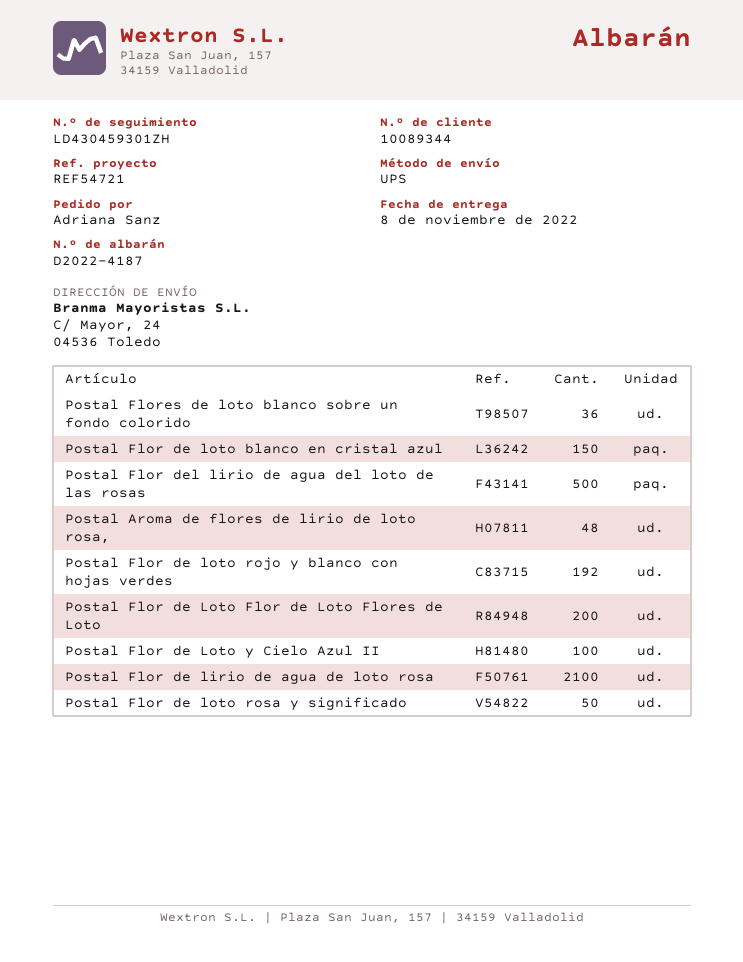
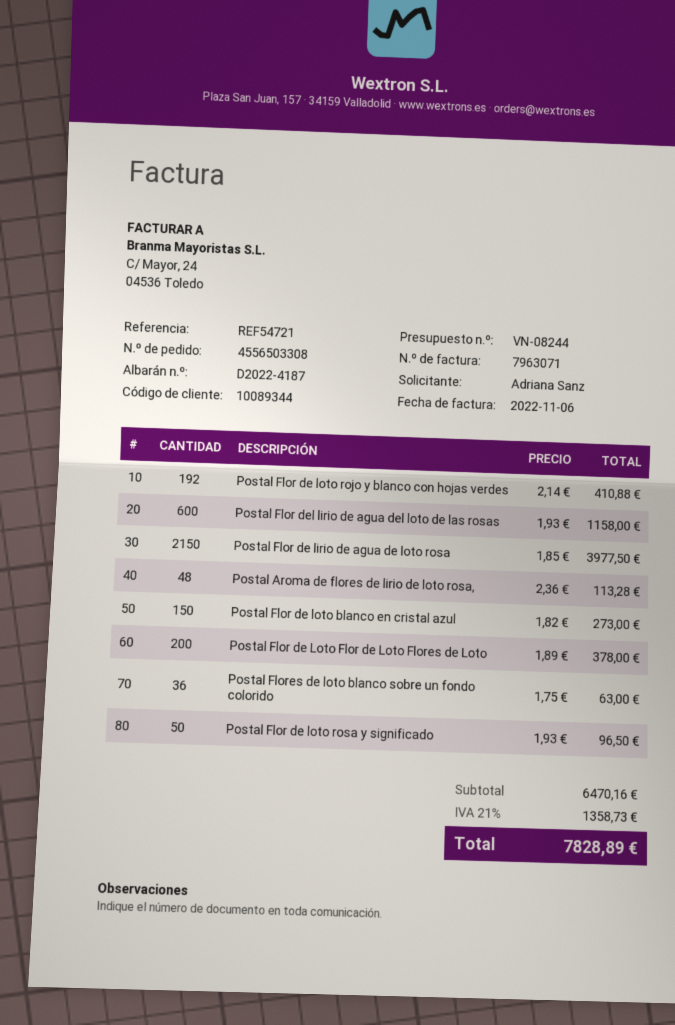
Postal Flor del lirio de agua del loto de las rosas: 500 -> 600
Postal Flor de Loto y Cielo Azul II: 100 -> none
Postal Flor de lirio de agua de loto rosa: 2100 -> 2150

